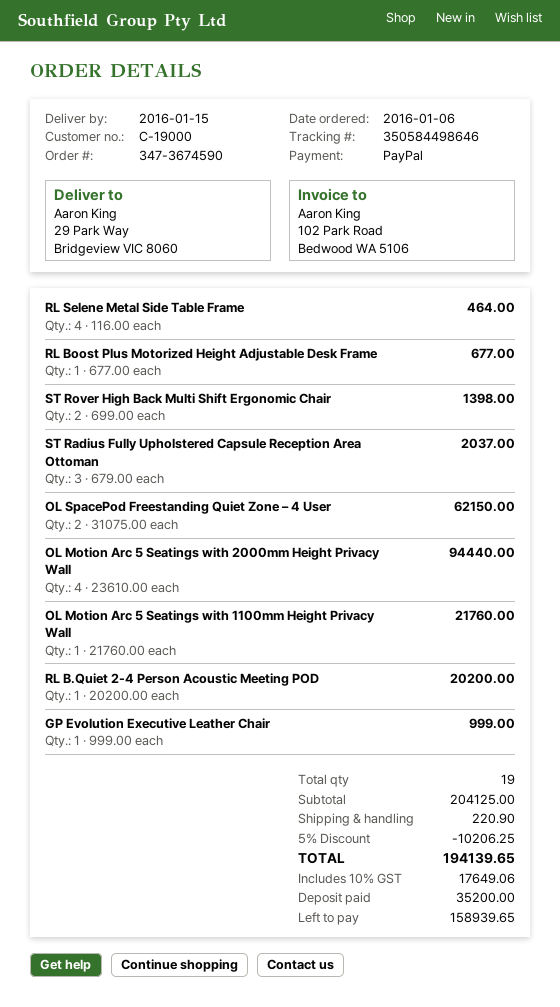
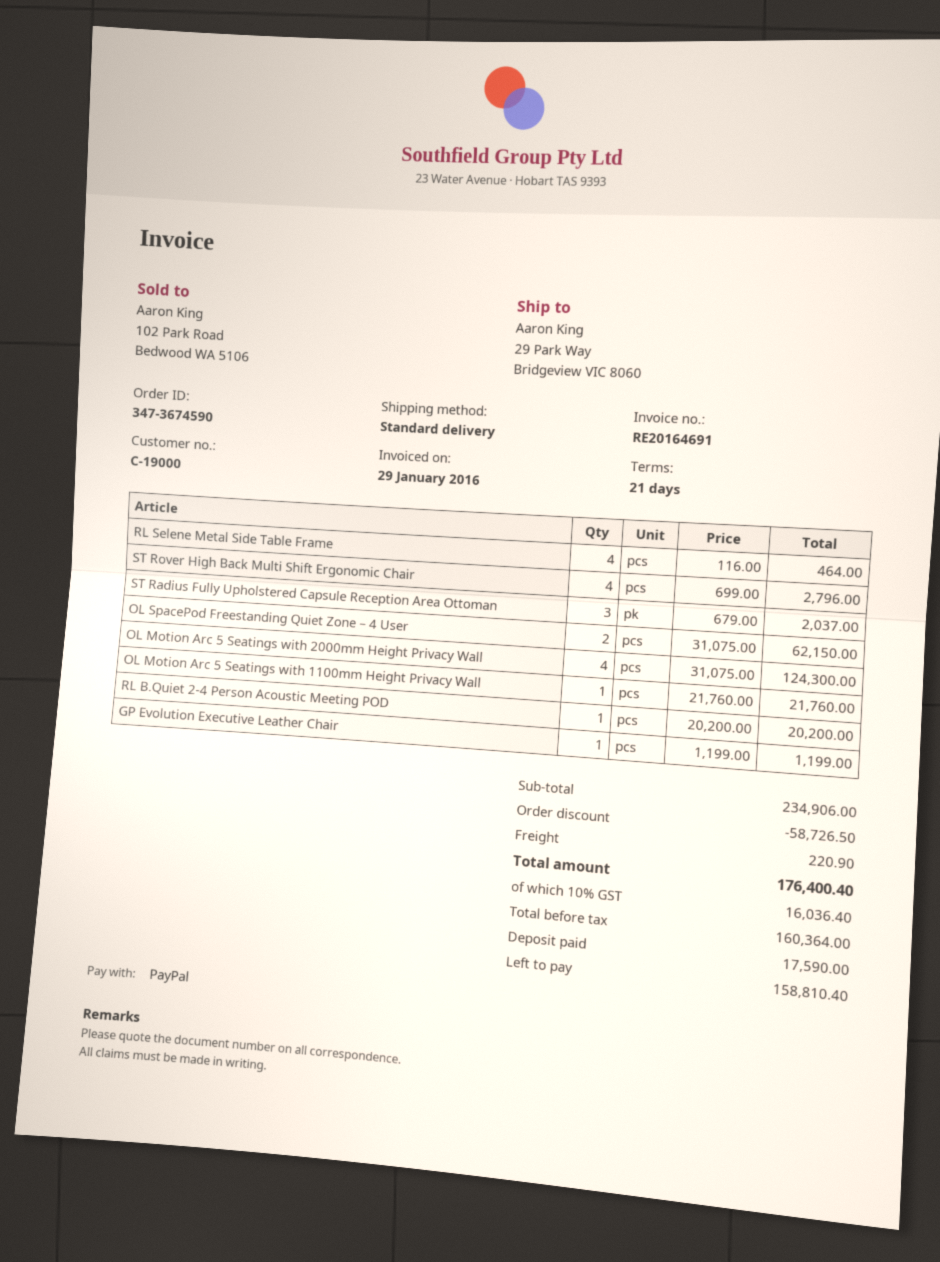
RL Boost Plus Motorized Height Adjustable Desk Frame: 1 x 677.00 = 677.00 -> none
ST Rover High Back Multi Shift Ergonomic Chair: 2 x 699.00 = 1398.00 -> 4 x 699.00 = 2796.00
OL Motion Arc 5 Seatings with 2000mm Height Privacy Wall: 4 x 23610.00 = 94440.00 -> 4 x 31075.00 = 124300.00
GP Evolution Executive Leather Chair: 1 x 999.00 = 999.00 -> 1 x 1199.00 = 1199.00
subtotal: 204125.00 -> 234906.00
discount: 10206.25 -> 58726.50
tax: 10% = 17649.06 -> 10% = 16036.40
total: 194139.65 -> 176400.40
deposit: 35200.00 -> 17590.00
balance: 158939.65 -> 158810.40

